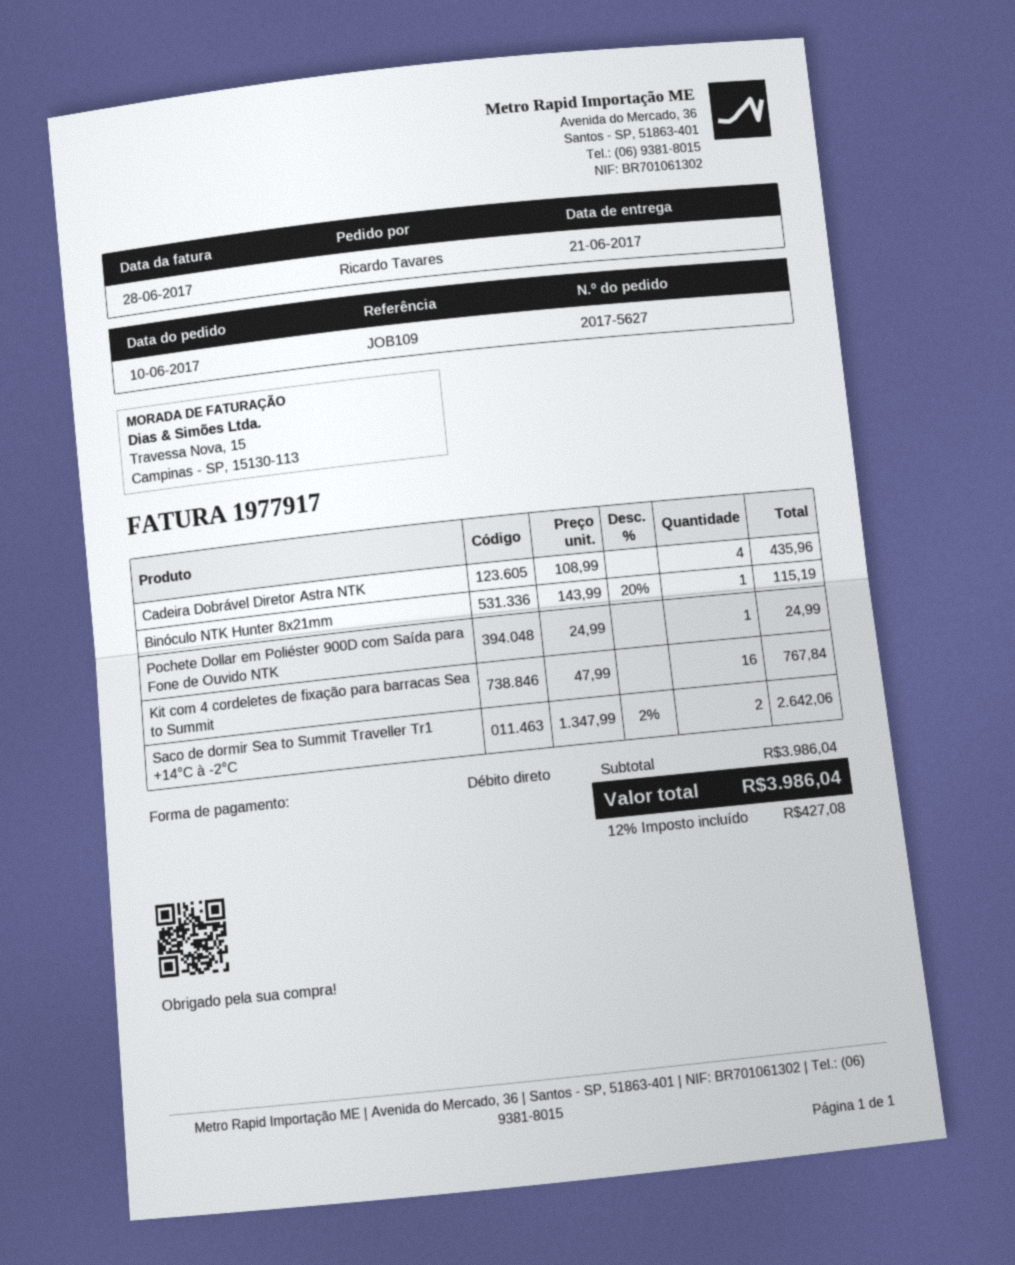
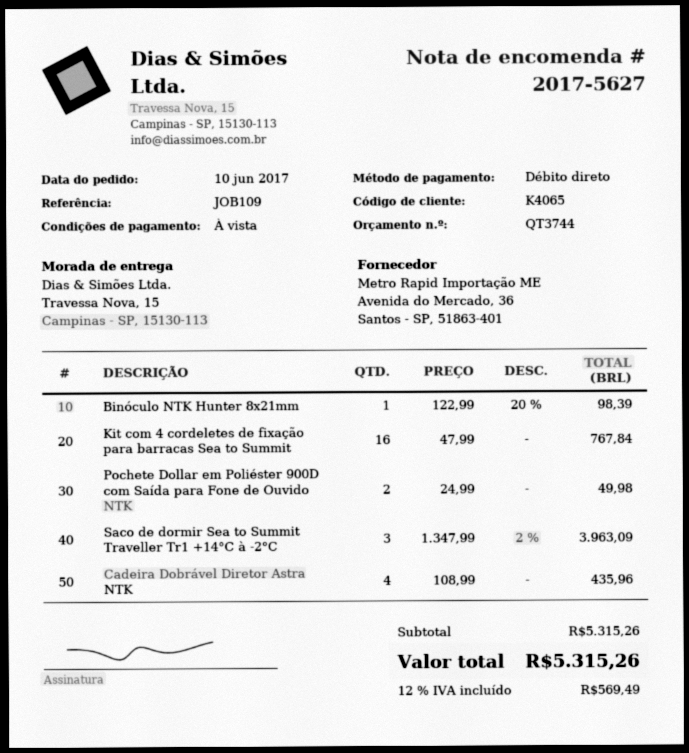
Binóculo NTK Hunter 8x21mm: 1 x 143.99 - 20% = 115.19 -> 1 x 122.99 - 20% = 98.39
Pochete Dollar em Poliéster 900D com Saída para Fone de Ouvido NTK: 1 x 24.99 = 24.99 -> 2 x 24.99 = 49.98
Saco de dormir Sea to Summit Traveller Tr1 +14°C à -2°C: 2 x 1347.99 - 2% = 2642.06 -> 3 x 1347.99 - 2% = 3963.09
subtotal: 3986.04 -> 5315.26
tax: 12% = 427.08 -> 12% = 569.49
total: 3986.04 -> 5315.26

